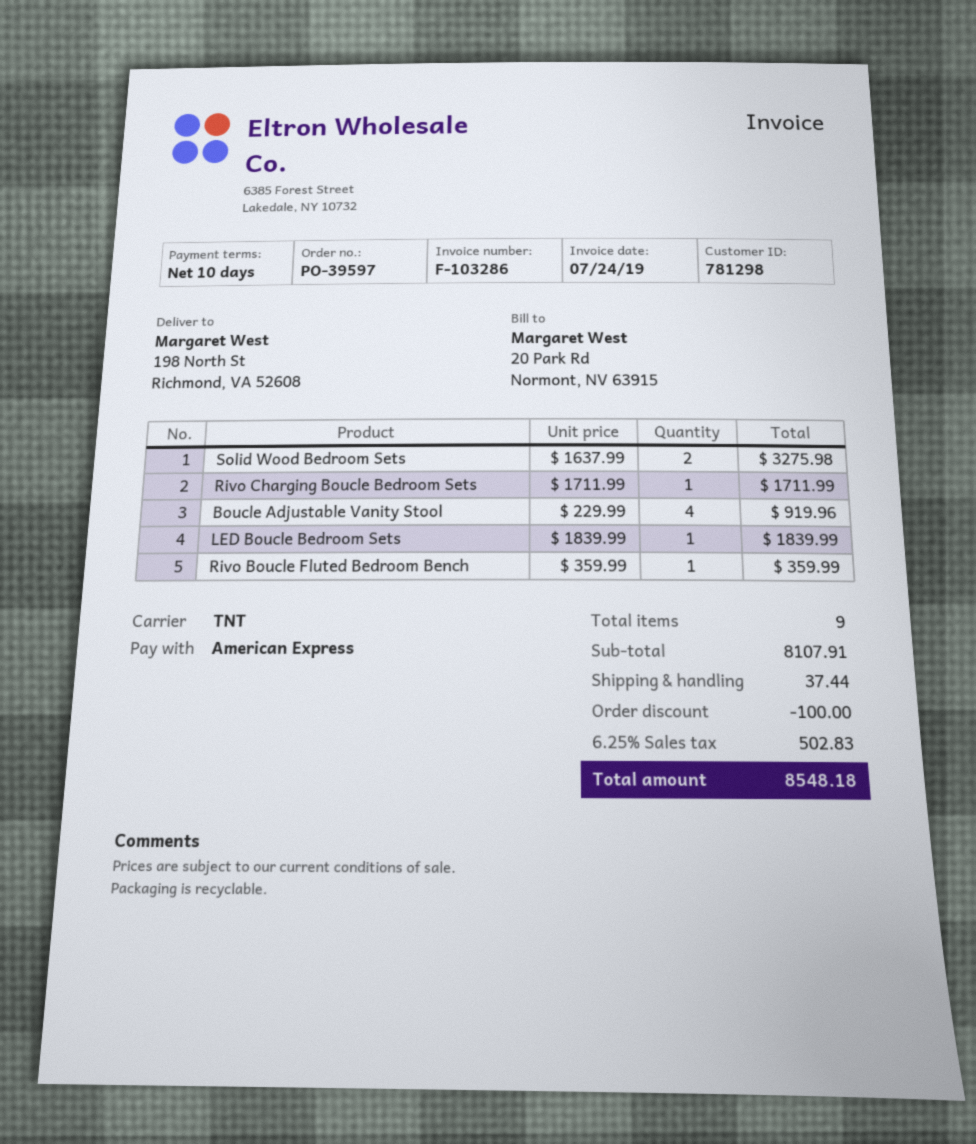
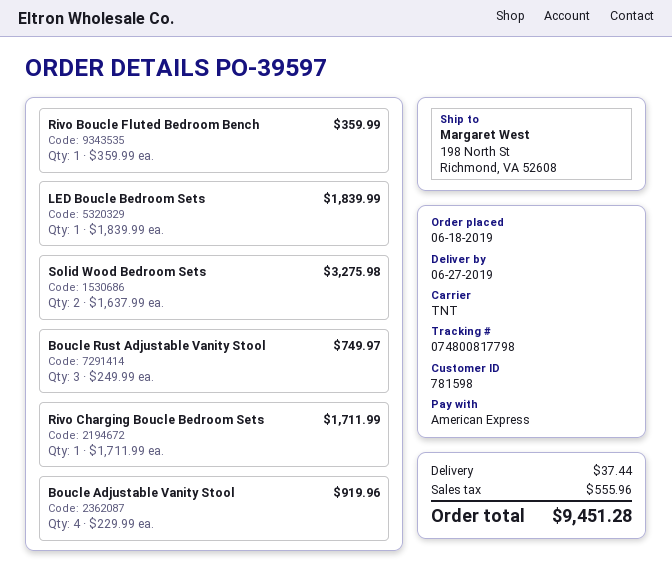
customer number: 781298 -> 781598
Boucle Rust Adjustable Vanity Stool: none -> 3 x 249.99 = 749.97
discount: 100.00 -> none
tax: 502.83 -> 555.96
total: 8548.18 -> 9451.28

